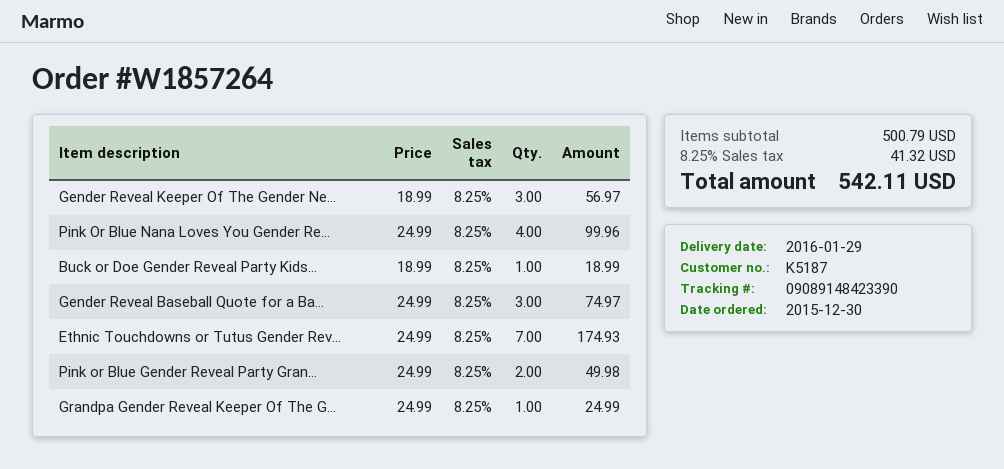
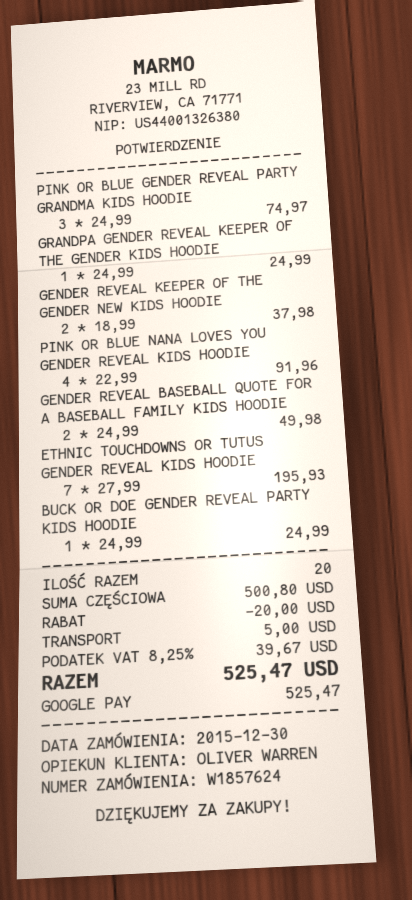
order number: W1857264 -> W1857624
Gender Reveal Keeper Of The Gender Ne...: 3 x 18.99 = 56.97 -> 2 x 18.99 = 37.98
Pink Or Blue Nana Loves You Gender Re...: 4 x 24.99 = 99.96 -> 4 x 22.99 = 91.96
Buck or Doe Gender Reveal Party Kids...: 1 x 18.99 = 18.99 -> 1 x 24.99 = 24.99
Gender Reveal Baseball Quote for a Ba...: 3 x 24.99 = 74.97 -> 2 x 24.99 = 49.98
Ethnic Touchdowns or Tutus Gender Rev...: 7 x 24.99 = 174.93 -> 7 x 27.99 = 195.93
Pink or Blue Gender Reveal Party Gran...: 2 x 24.99 = 49.98 -> 3 x 24.99 = 74.97
subtotal: 500.79 -> 500.80
discount: none -> 20.00
shipping: none -> 5.00
tax: 8.25% = 41.32 -> 8.25% = 39.67
total: 542.11 -> 525.47

